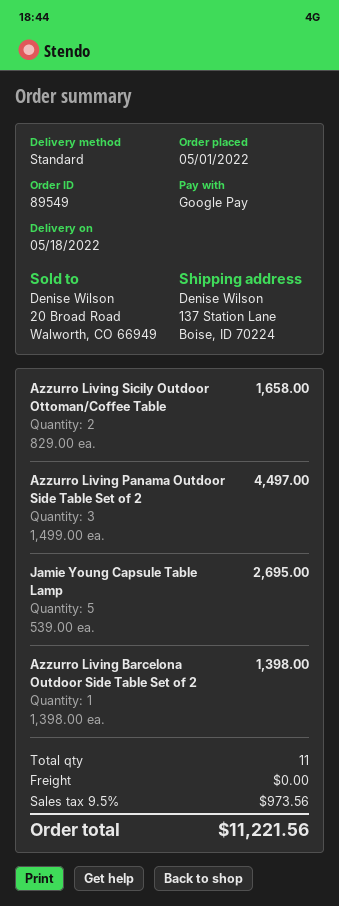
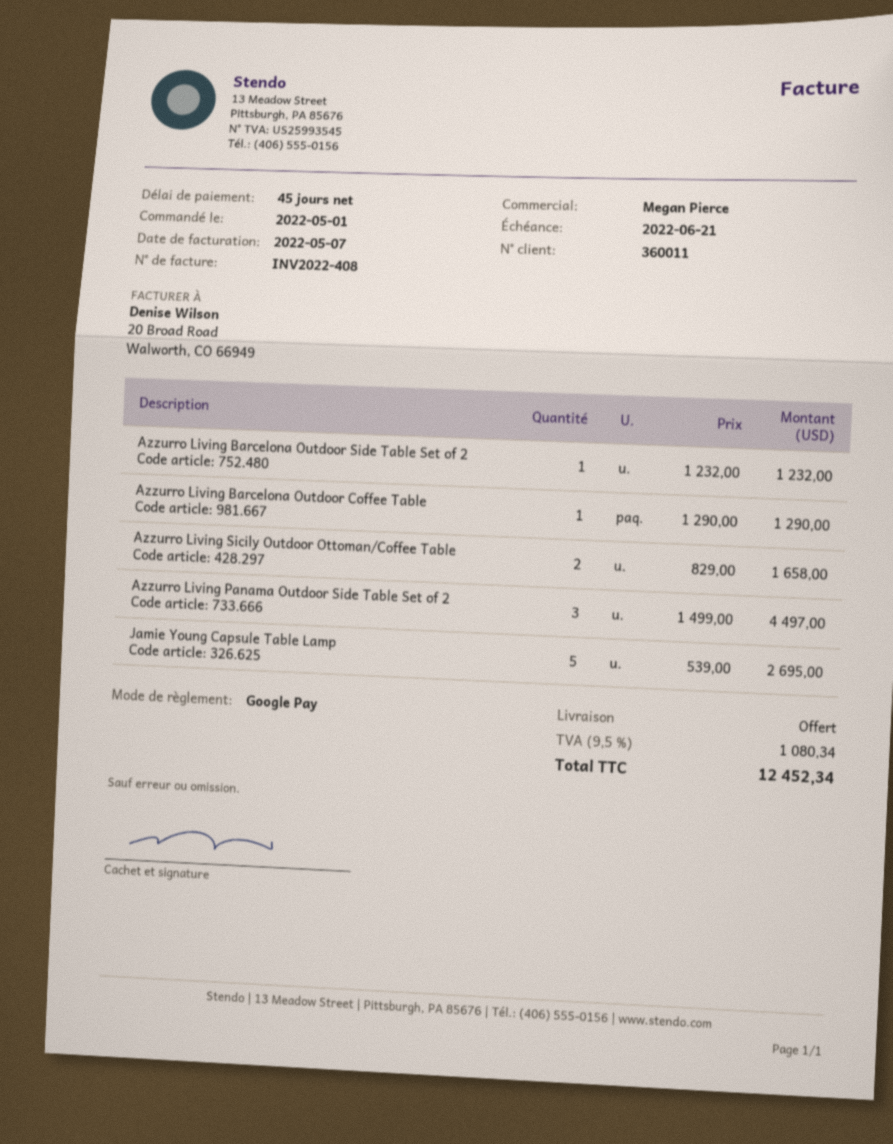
Azzurro Living Barcelona Outdoor Side Table Set of 2: 1 x 1398.00 = 1398.00 -> 1 x 1232.00 = 1232.00
Azzurro Living Barcelona Outdoor Coffee Table: none -> 1 x 1290.00 = 1290.00
tax: 9.5% = 973.56 -> 9.5% = 1080.34
total: 11221.56 -> 12452.34

